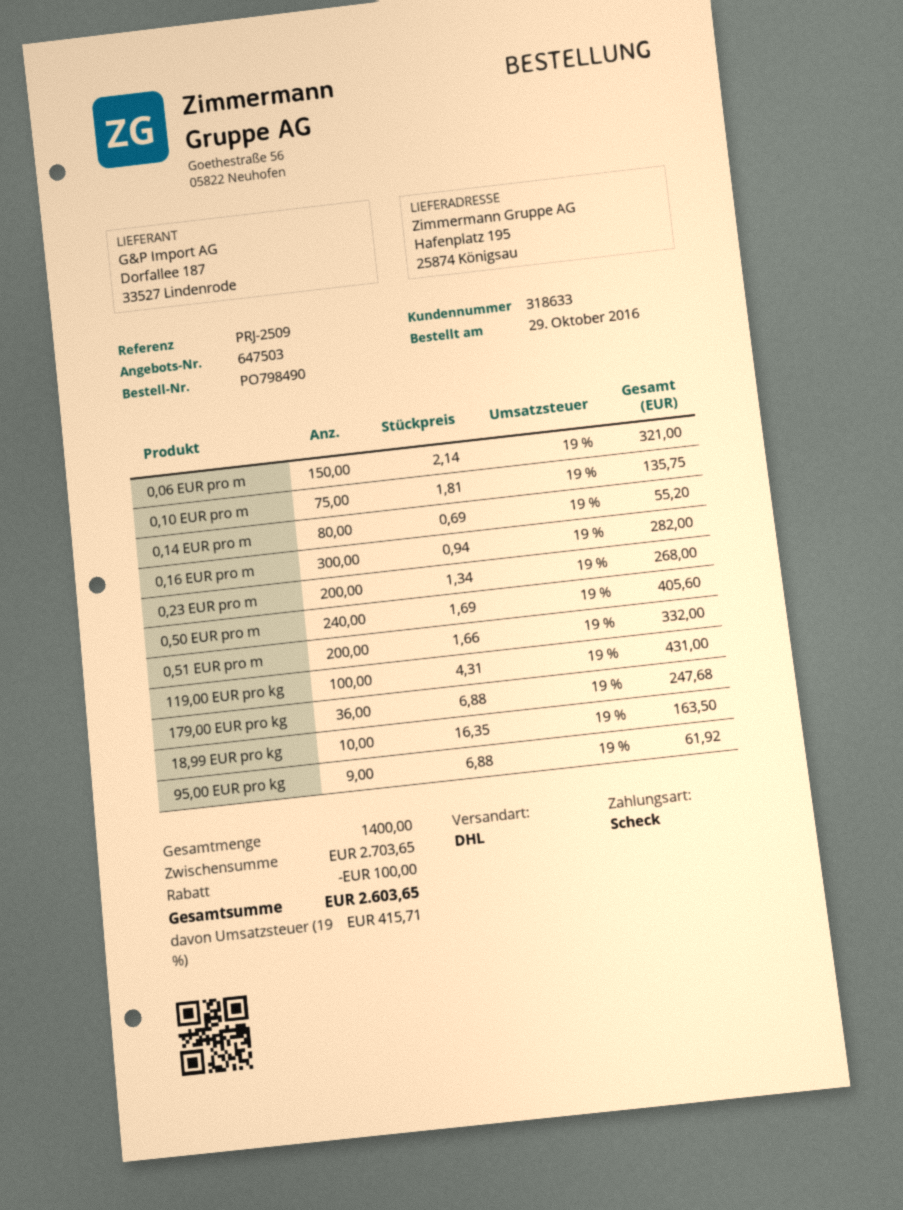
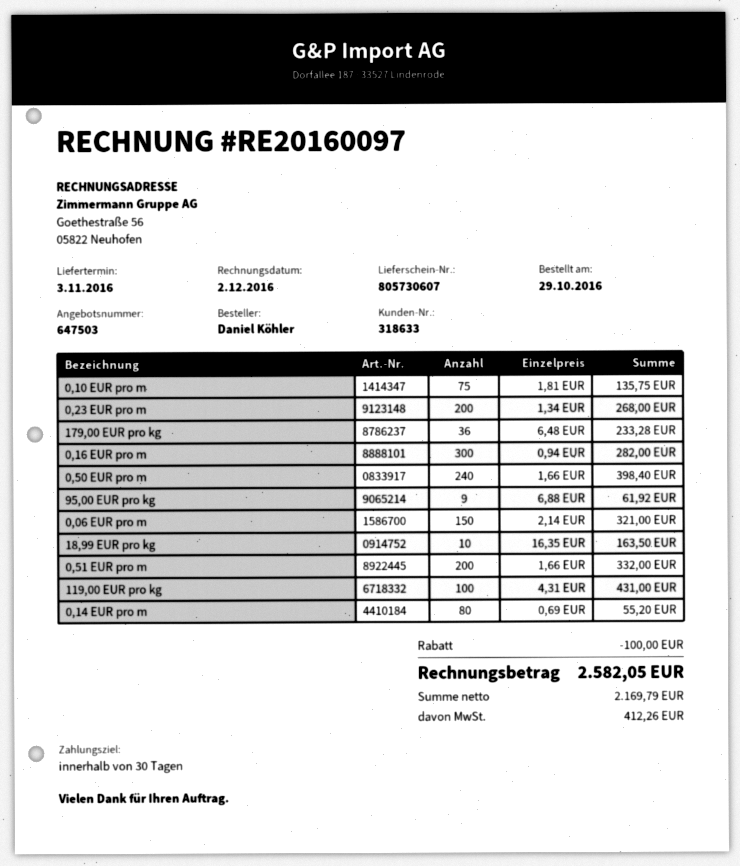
0,50 EUR pro m: 240 x 1.69 = 405.60 -> 240 x 1.66 = 398.40
179,00 EUR pro kg: 36 x 6.88 = 247.68 -> 36 x 6.48 = 233.28
tax: 415.71 -> 412.26
total: 2603.65 -> 2582.05

